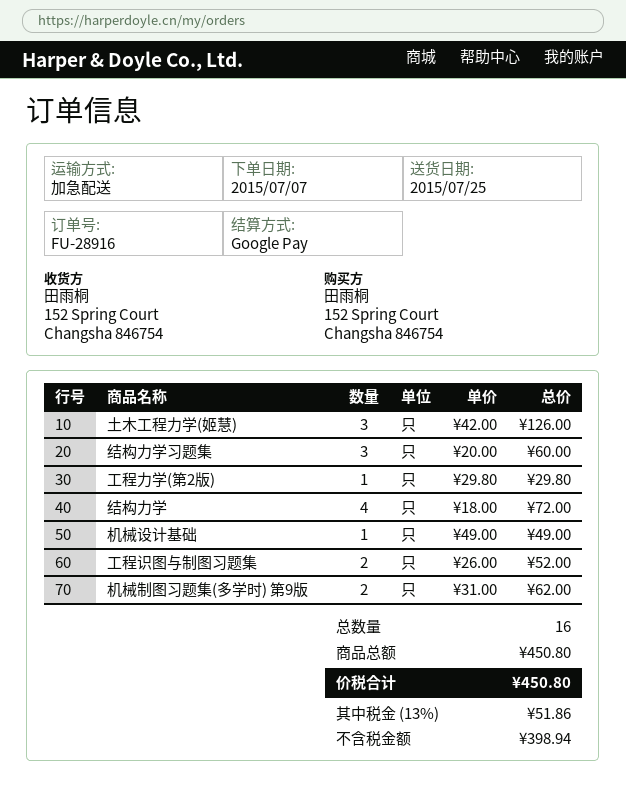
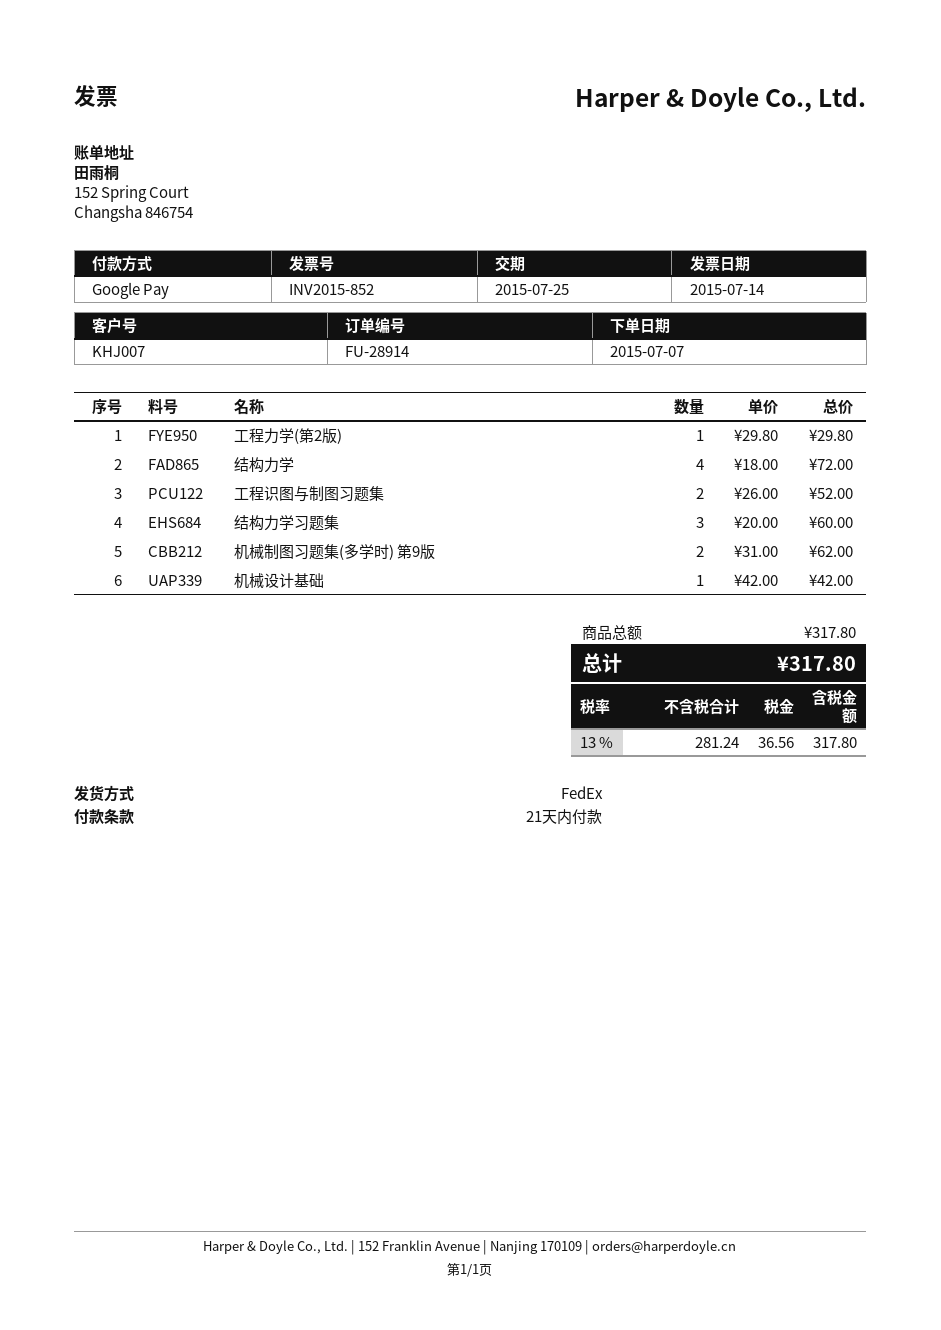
order number: FU-28916 -> FU-28914
shipping method: express -> FedEx
土木工程力学(姬慧): 3 x 42.00 = 126.00 -> none
机械设计基础: 1 x 49.00 = 49.00 -> 1 x 42.00 = 42.00
subtotal: 450.80 -> 317.80
net: 398.94 -> 281.24
tax: 13% = 51.86 -> 13% = 36.56
total: 450.80 -> 317.80

